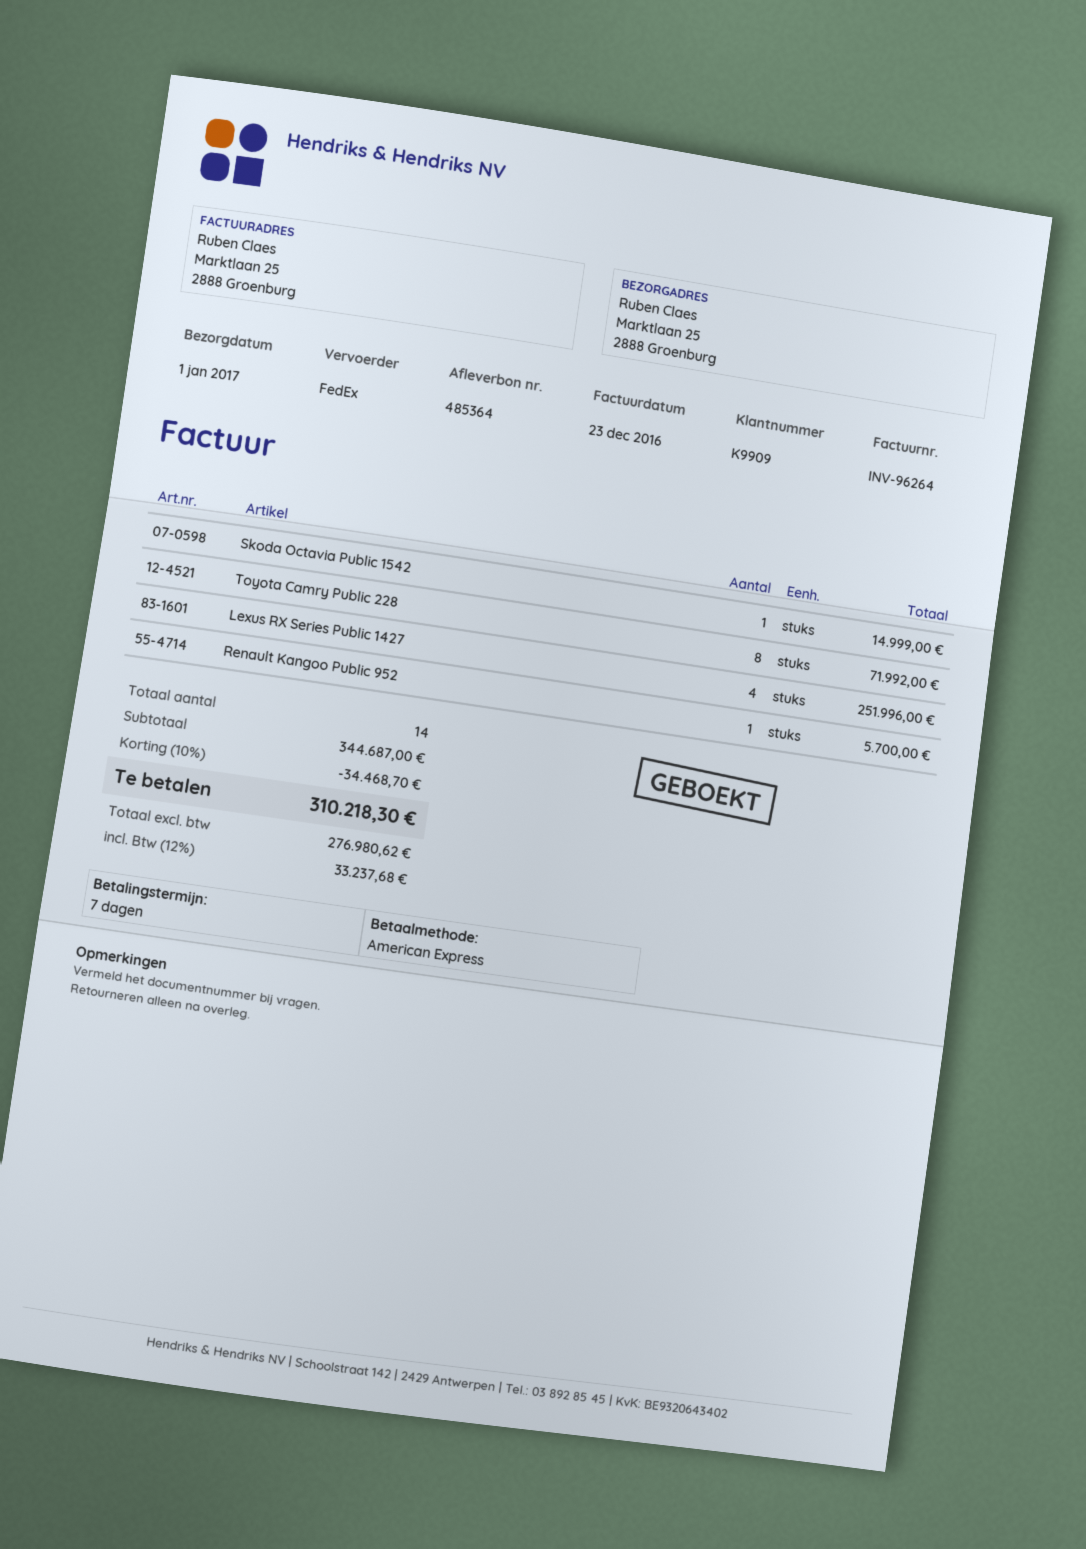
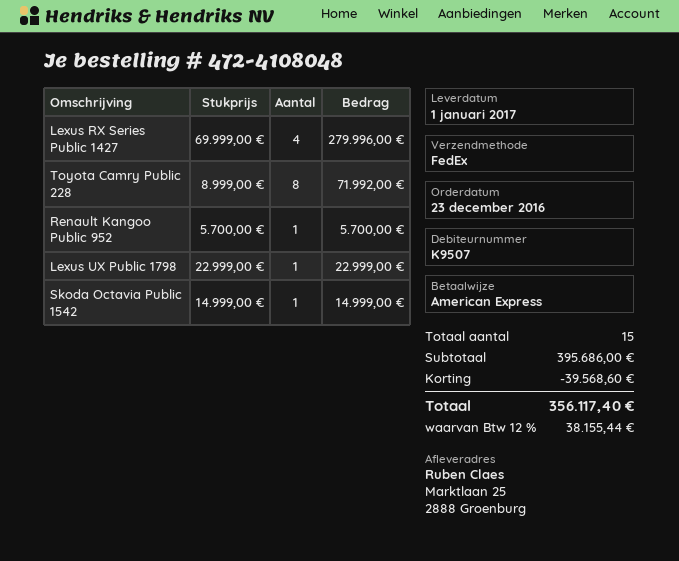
customer number: K9909 -> K9507
Lexus RX Series Public 1427: 4 for 251996.00 -> 4 for 279996.00
Lexus UX Public 1798: none -> 1 for 22999.00
total quantity: 14 -> 15
subtotal: 344687.00 -> 395686.00
discount: 34468.70 -> 39568.60
tax: 12% = 33237.68 -> 12% = 38155.44
total: 310218.30 -> 356117.40

